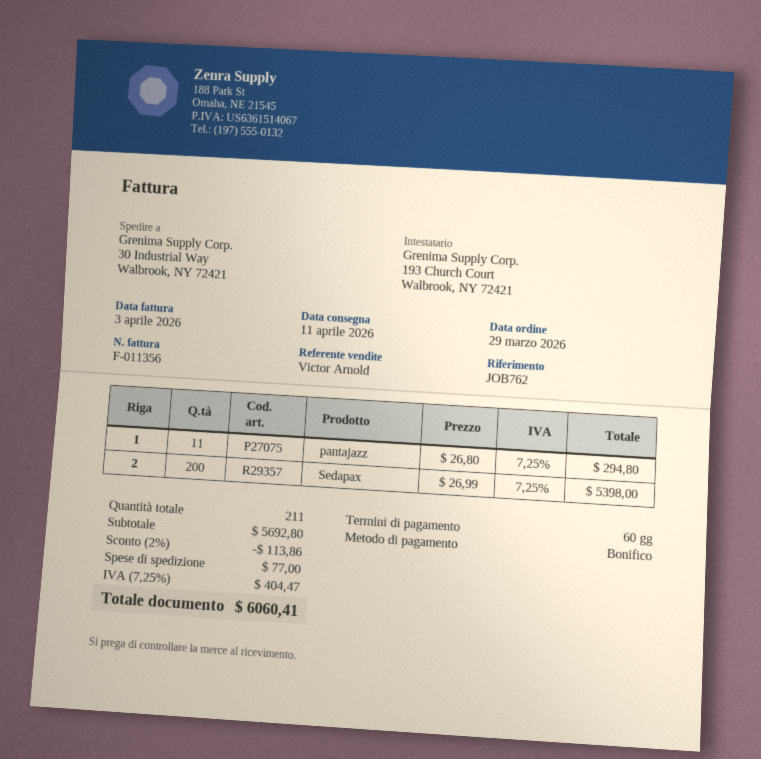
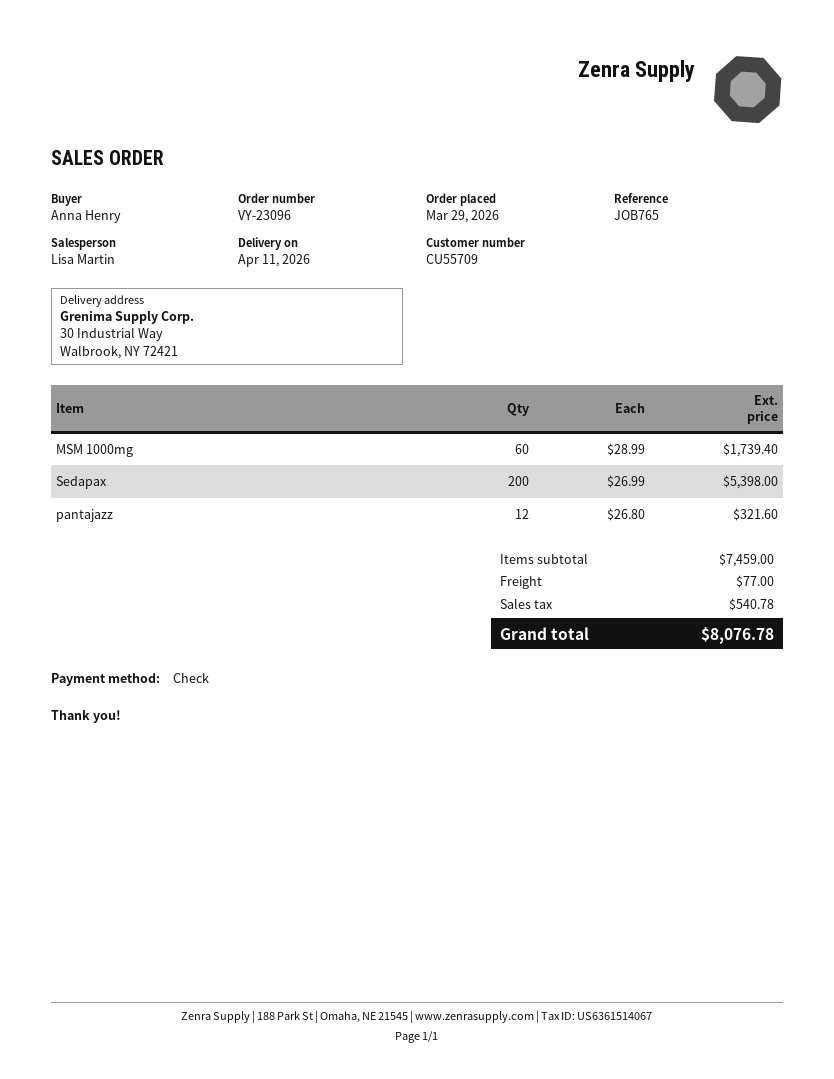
reference: JOB762 -> JOB765
sales rep: Victor Arnold -> Lisa Martin
payment method: bank transfer -> cheque
pantajazz: 11 x 26.80 = 294.80 -> 12 x 26.80 = 321.60
MSM 1000mg: none -> 60 x 28.99 = 1739.40
subtotal: 5692.80 -> 7459.00
discount: 2% = 113.86 -> none
tax: 404.47 -> 540.78
total: 6060.41 -> 8076.78

